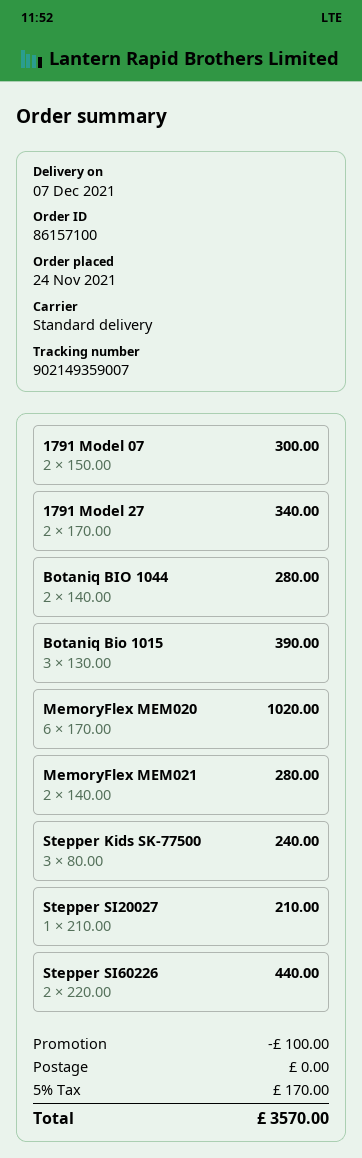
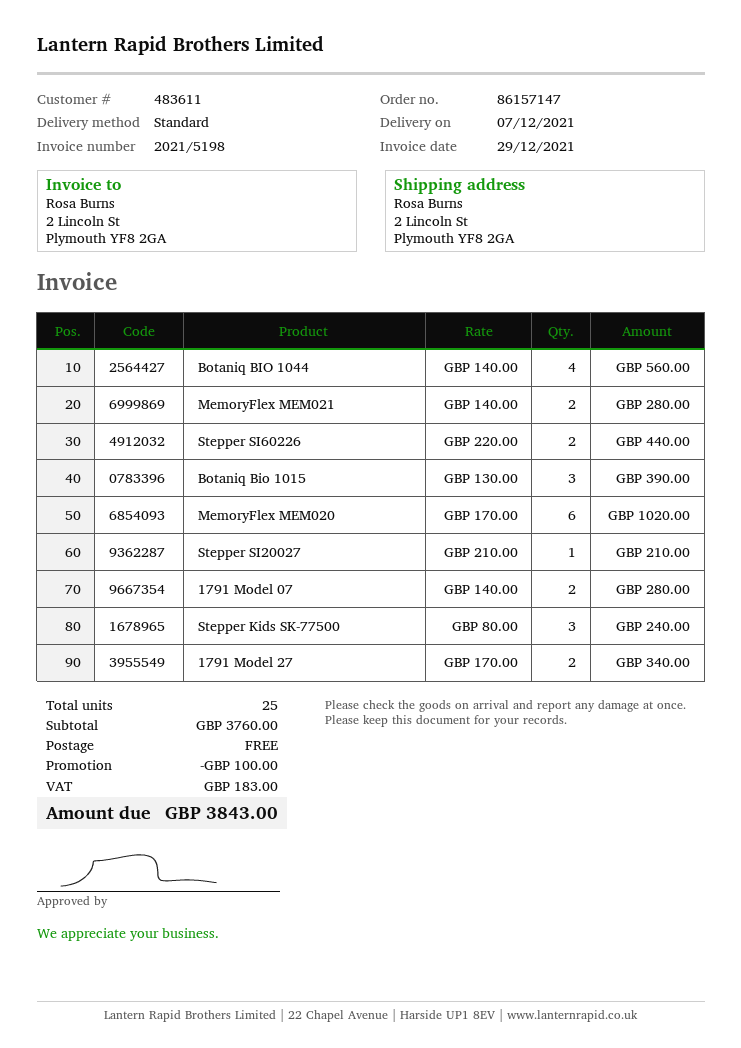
order number: 86157100 -> 86157147
1791 Model 07: 2 x 150.00 = 300.00 -> 2 x 140.00 = 280.00
Botaniq BIO 1044: 2 x 140.00 = 280.00 -> 4 x 140.00 = 560.00
tax: 170.00 -> 183.00
total: 3570.00 -> 3843.00

